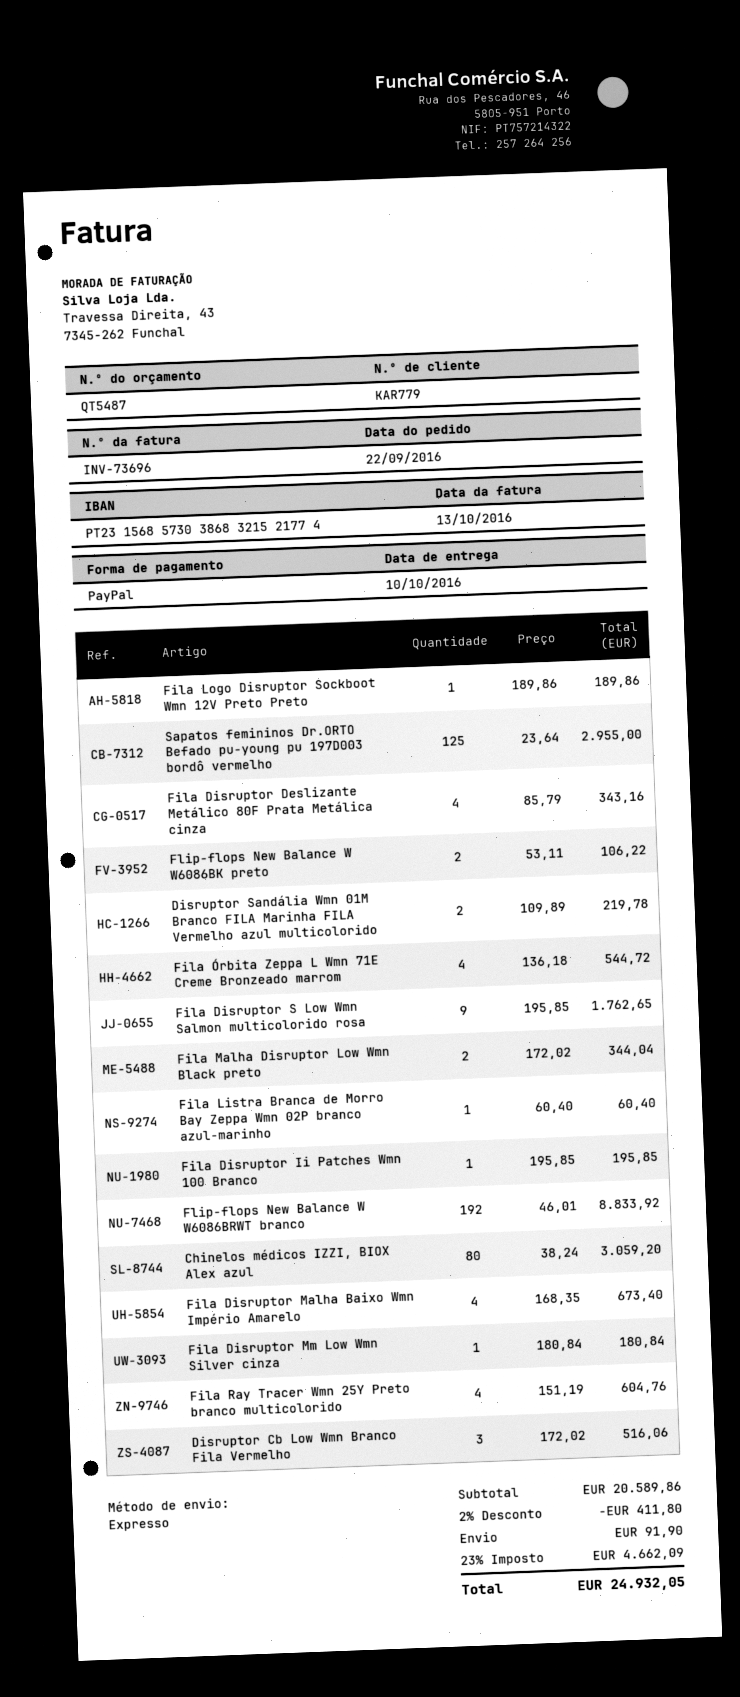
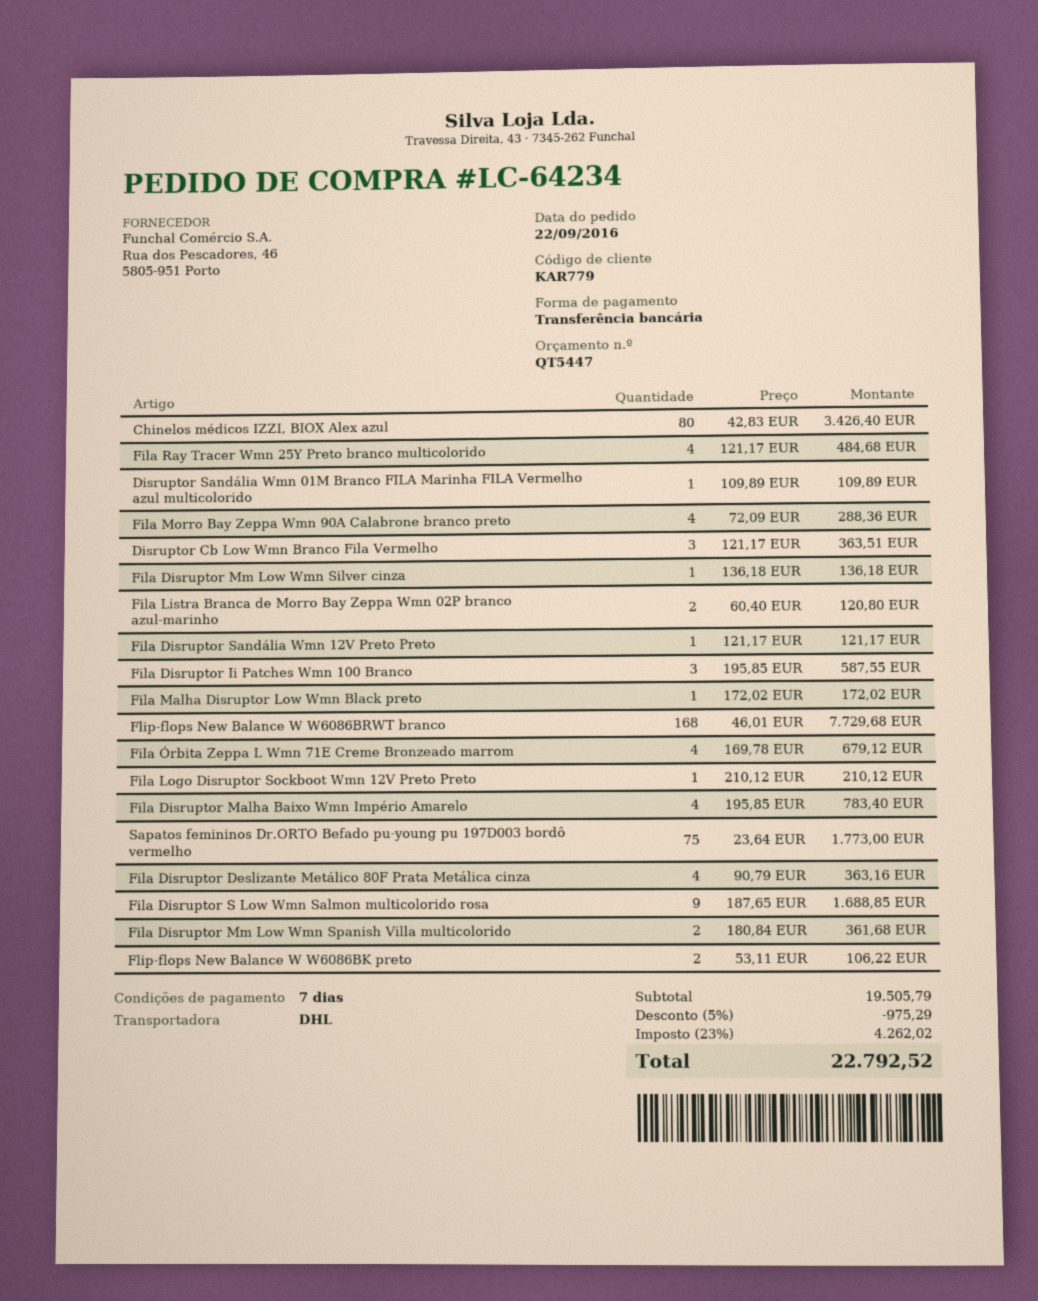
quote number: QT5487 -> QT5447
payment method: PayPal -> bank transfer
shipping method: express -> DHL
Fila Logo Disruptor Sockboot Wmn 12V Preto Preto: 1 x 189.86 = 189.86 -> 1 x 210.12 = 210.12
Sapatos femininos Dr.ORTO Befado pu-young pu 197D003 bordô vermelho: 125 x 23.64 = 2955.00 -> 75 x 23.64 = 1773.00
Fila Disruptor Deslizante Metálico 80F Prata Metálica cinza: 4 x 85.79 = 343.16 -> 4 x 90.79 = 363.16
Disruptor Sandália Wmn 01M Branco FILA Marinha FILA Vermelho azul multicolorido: 2 x 109.89 = 219.78 -> 1 x 109.89 = 109.89
Fila Órbita Zeppa L Wmn 71E Creme Bronzeado marrom: 4 x 136.18 = 544.72 -> 4 x 169.78 = 679.12
Fila Disruptor S Low Wmn Salmon multicolorido rosa: 9 x 195.85 = 1762.65 -> 9 x 187.65 = 1688.85
Fila Malha Disruptor Low Wmn Black preto: 2 x 172.02 = 344.04 -> 1 x 172.02 = 172.02
Fila Listra Branca de Morro Bay Zeppa Wmn 02P branco azul-marinho: 1 x 60.40 = 60.40 -> 2 x 60.40 = 120.80
Fila Disruptor Ii Patches Wmn 100 Branco: 1 x 195.85 = 195.85 -> 3 x 195.85 = 587.55
Flip-flops New Balance W W6086BRWT branco: 192 x 46.01 = 8833.92 -> 168 x 46.01 = 7729.68
Chinelos médicos IZZI, BIOX Alex azul: 80 x 38.24 = 3059.20 -> 80 x 42.83 = 3426.40
Fila Disruptor Malha Baixo Wmn Império Amarelo: 4 x 168.35 = 673.40 -> 4 x 195.85 = 783.40
Fila Disruptor Mm Low Wmn Silver cinza: 1 x 180.84 = 180.84 -> 1 x 136.18 = 136.18
Fila Ray Tracer Wmn 25Y Preto branco multicolorido: 4 x 151.19 = 604.76 -> 4 x 121.17 = 484.68
Disruptor Cb Low Wmn Branco Fila Vermelho: 3 x 172.02 = 516.06 -> 3 x 121.17 = 363.51
Fila Morro Bay Zeppa Wmn 90A Calabrone branco preto: none -> 4 x 72.09 = 288.36
Fila Disruptor Sandália Wmn 12V Preto Preto: none -> 1 x 121.17 = 121.17
Fila Disruptor Mm Low Wmn Spanish Villa multicolorido: none -> 2 x 180.84 = 361.68
subtotal: 20589.86 -> 19505.79
discount: 2% = 411.80 -> 5% = 975.29
shipping: 91.90 -> none
tax: 23% = 4662.09 -> 23% = 4262.02
total: 24932.05 -> 22792.52

